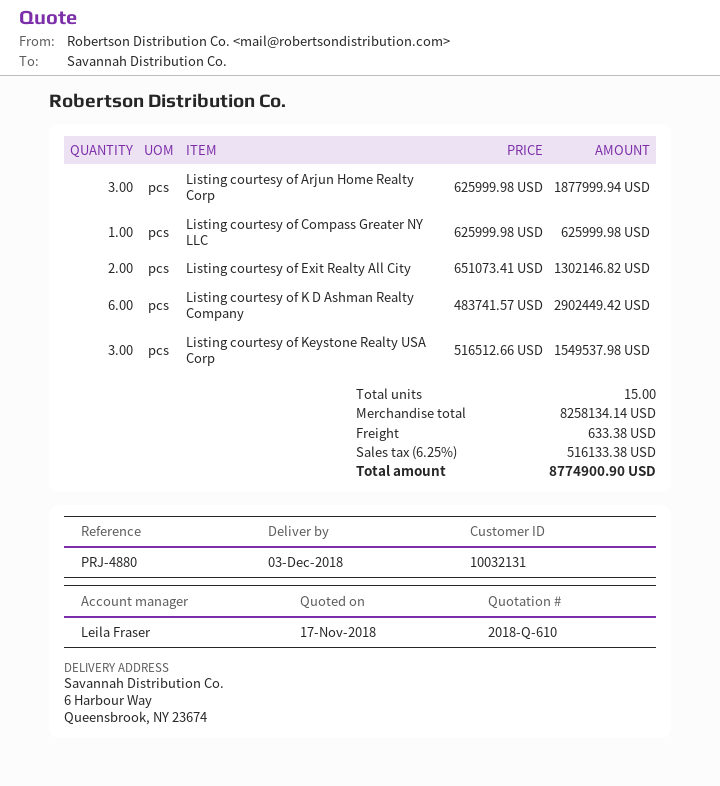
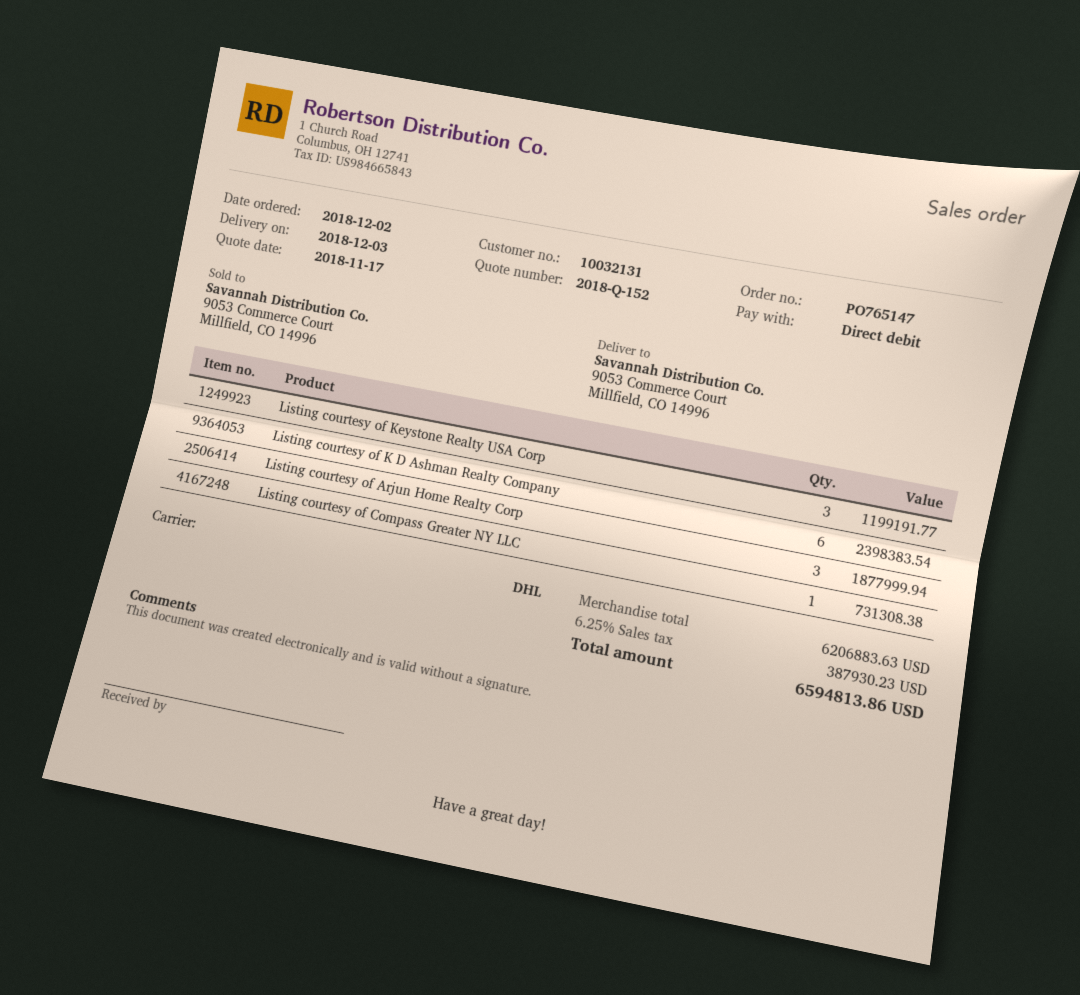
quote number: 2018-Q-610 -> 2018-Q-152
ship to: 6 Harbour Way, Queensbrook, NY 23674 -> 9053 Commerce Court, Millfield, CO 14996
Listing courtesy of Compass Greater NY LLC: 1 for 625999.98 -> 1 for 731308.38
Listing courtesy of Exit Realty All City: 2 for 1302146.82 -> none
Listing courtesy of K D Ashman Realty Company: 6 for 2902449.42 -> 6 for 2398383.54
Listing courtesy of Keystone Realty USA Corp: 3 for 1549537.98 -> 3 for 1199191.77
subtotal: 8258134.14 -> 6206883.63
shipping: 633.38 -> none
tax: 6.25% = 516133.38 -> 6.25% = 387930.23
total: 8774900.90 -> 6594813.86

